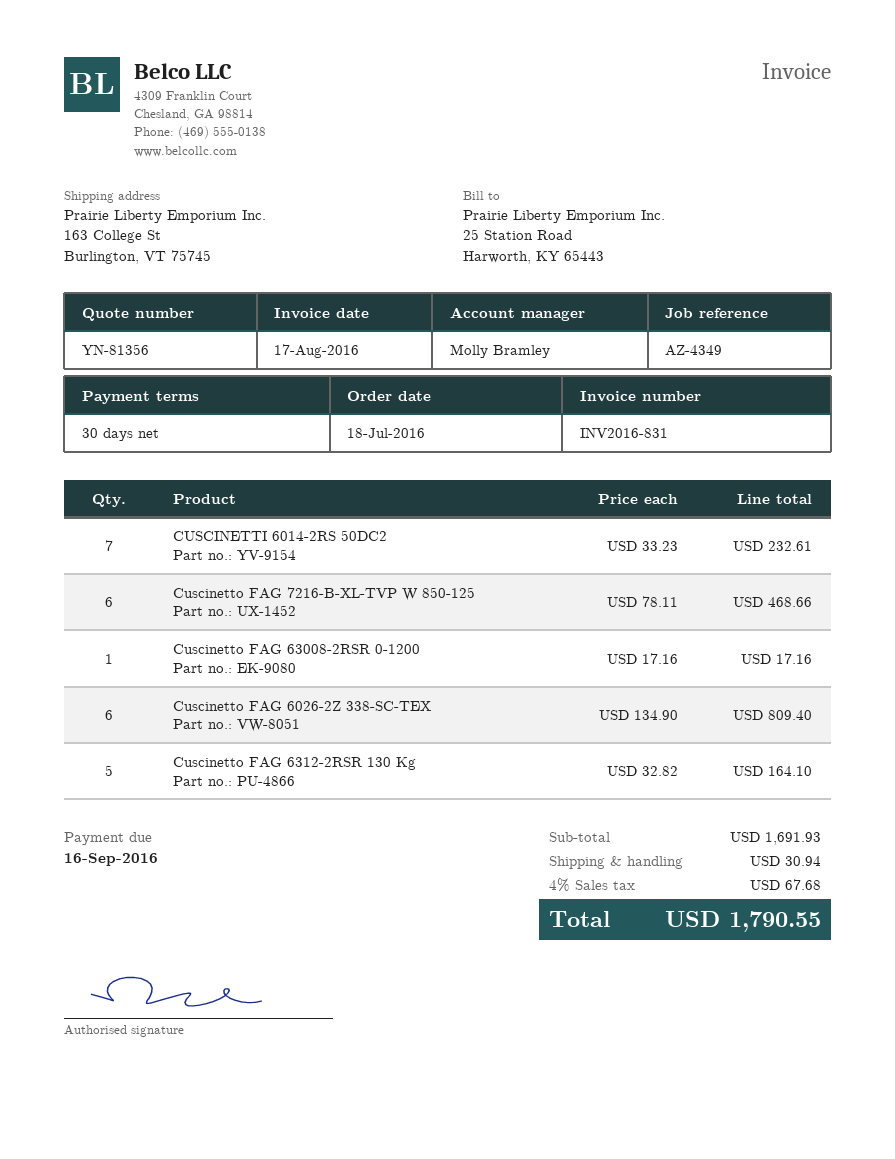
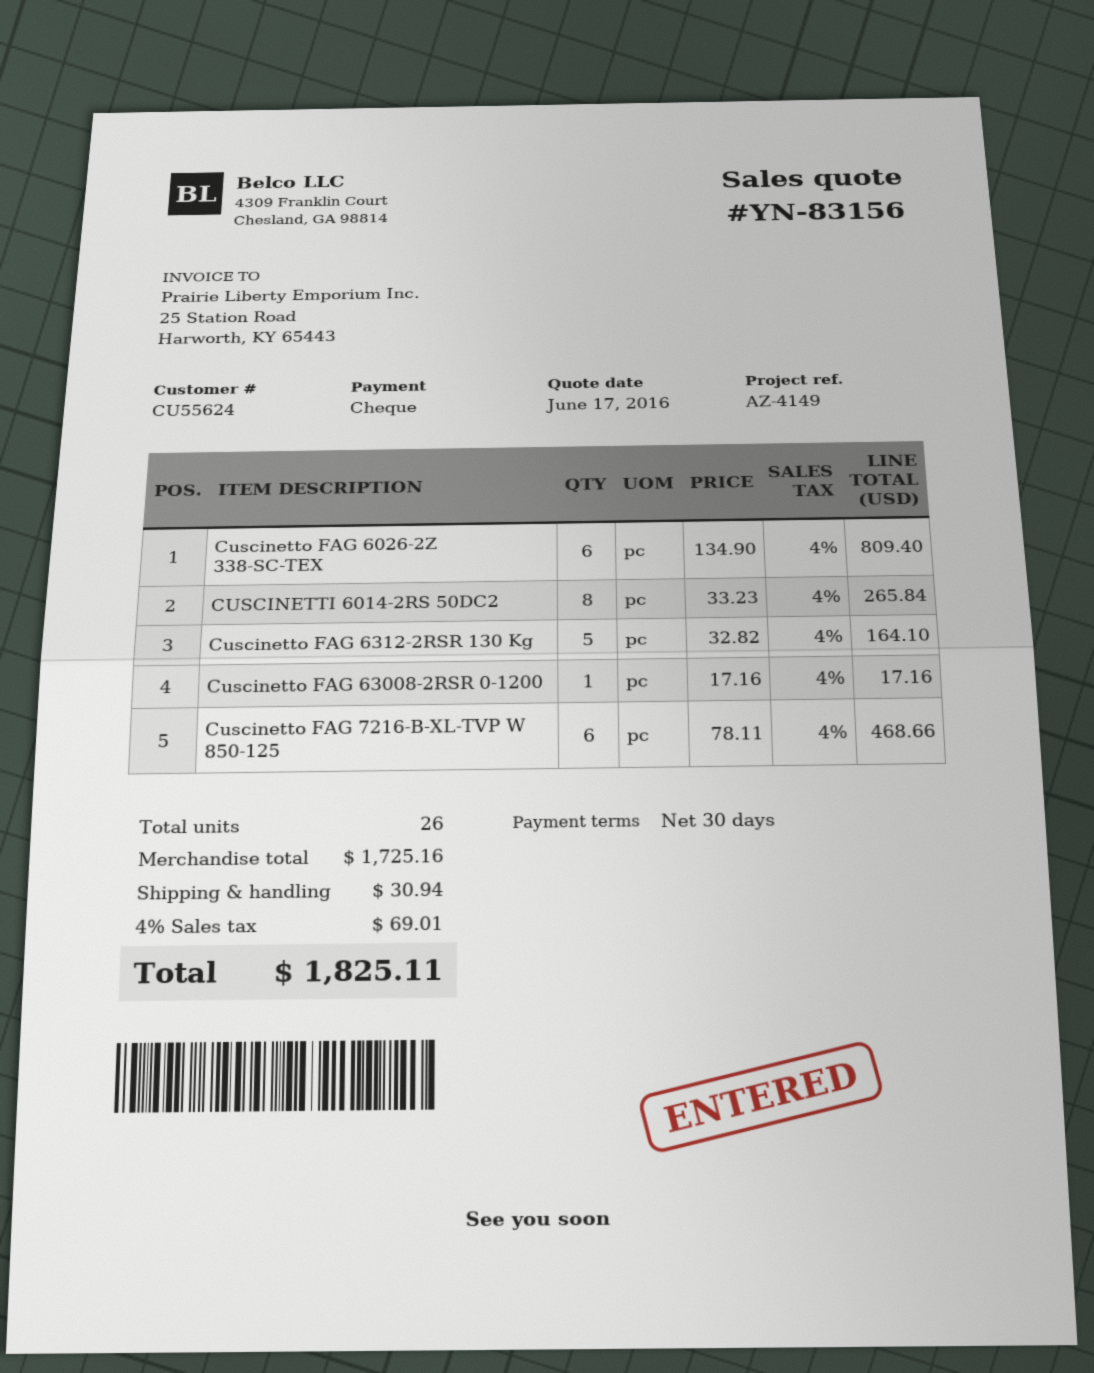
quote number: YN-81356 -> YN-83156
reference: AZ-4349 -> AZ-4149
CUSCINETTI 6014-2RS 50DC2: 7 x 33.23 = 232.61 -> 8 x 33.23 = 265.84
subtotal: 1691.93 -> 1725.16
tax: 4% = 67.68 -> 4% = 69.01
total: 1790.55 -> 1825.11

